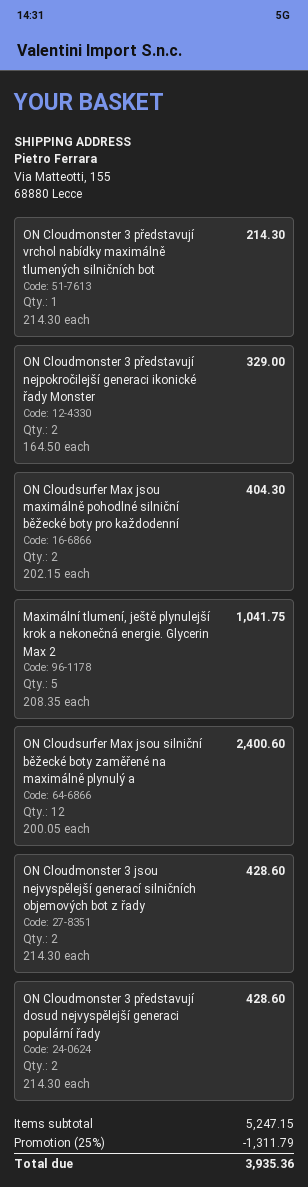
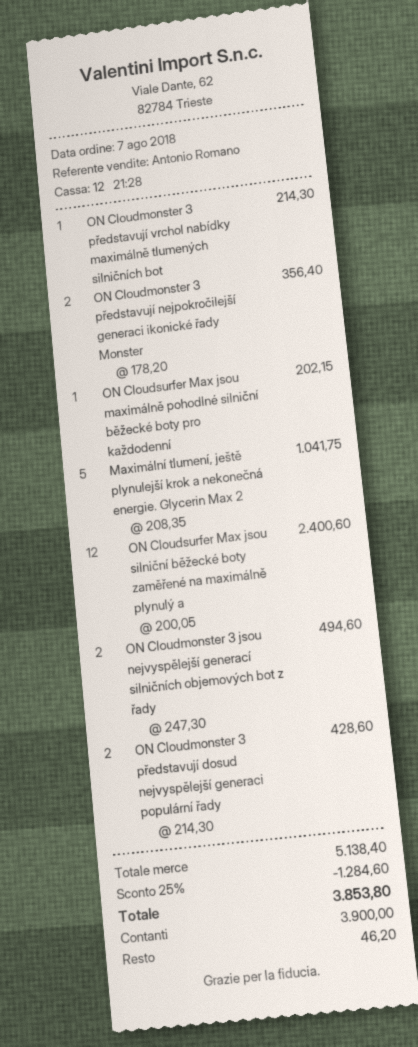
ON Cloudmonster 3 představují nejpokročilejší generaci ikonické řady Monster: 2 x 164.50 = 329.00 -> 2 x 178.20 = 356.40
ON Cloudsurfer Max jsou maximálně pohodlné silniční běžecké boty pro každodenní: 2 x 202.15 = 404.30 -> 1 x 202.15 = 202.15
ON Cloudmonster 3 jsou nejvyspělejší generací silničních objemových bot z řady: 2 x 214.30 = 428.60 -> 2 x 247.30 = 494.60
subtotal: 5247.15 -> 5138.40
discount: 25% = 1311.79 -> 25% = 1284.60
total: 3935.36 -> 3853.80

